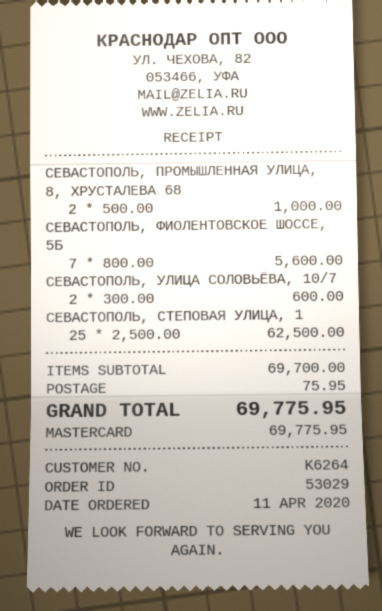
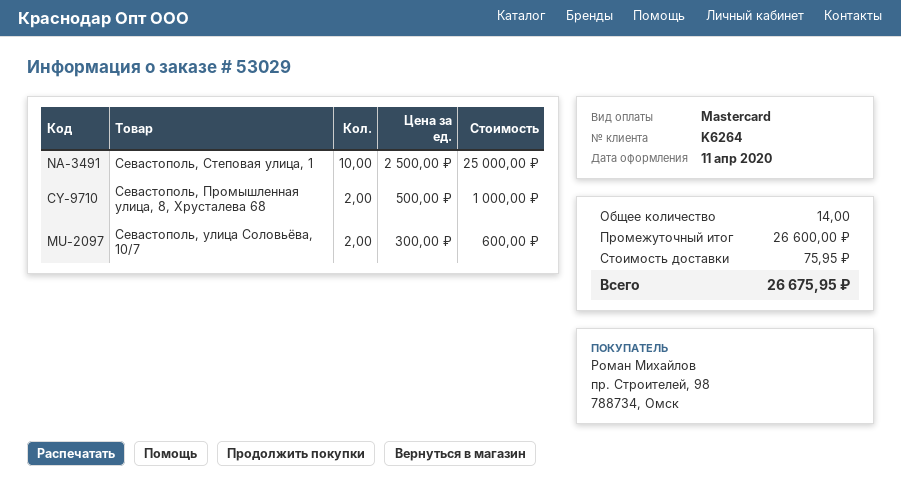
СЕВАСТОПОЛЬ, ФИОЛЕНТОВСКОЕ ШОССЕ, 5Б: 7 x 800.00 = 5600.00 -> none
СЕВАСТОПОЛЬ, СТЕПОВАЯ УЛИЦА, 1: 25 x 2500.00 = 62500.00 -> 10 x 2500.00 = 25000.00
subtotal: 69700.00 -> 26600.00
total: 69775.95 -> 26675.95

